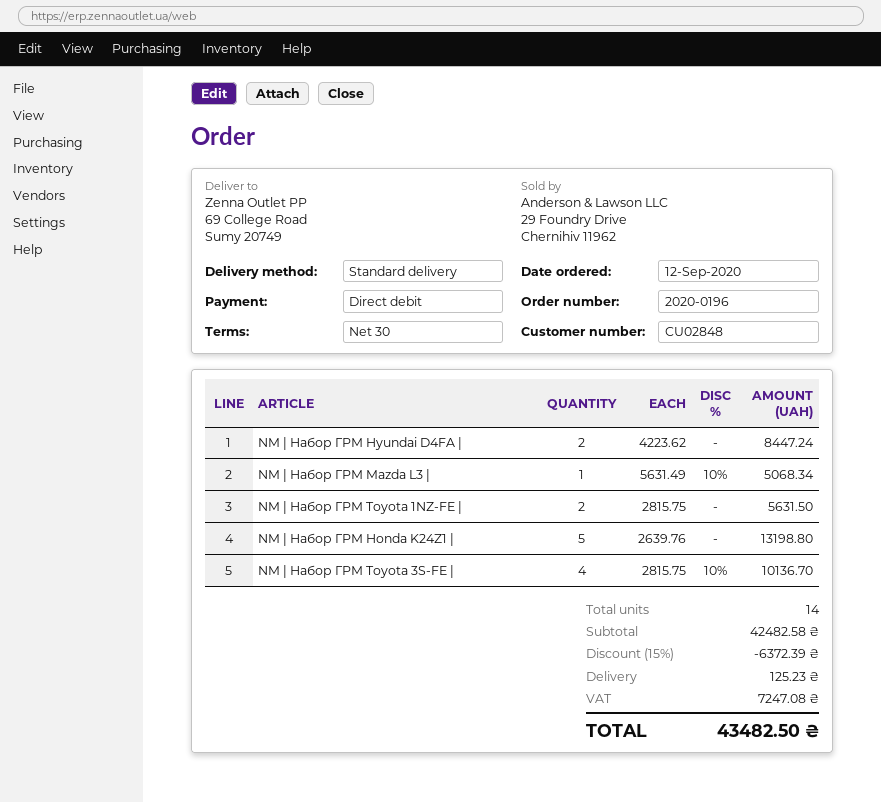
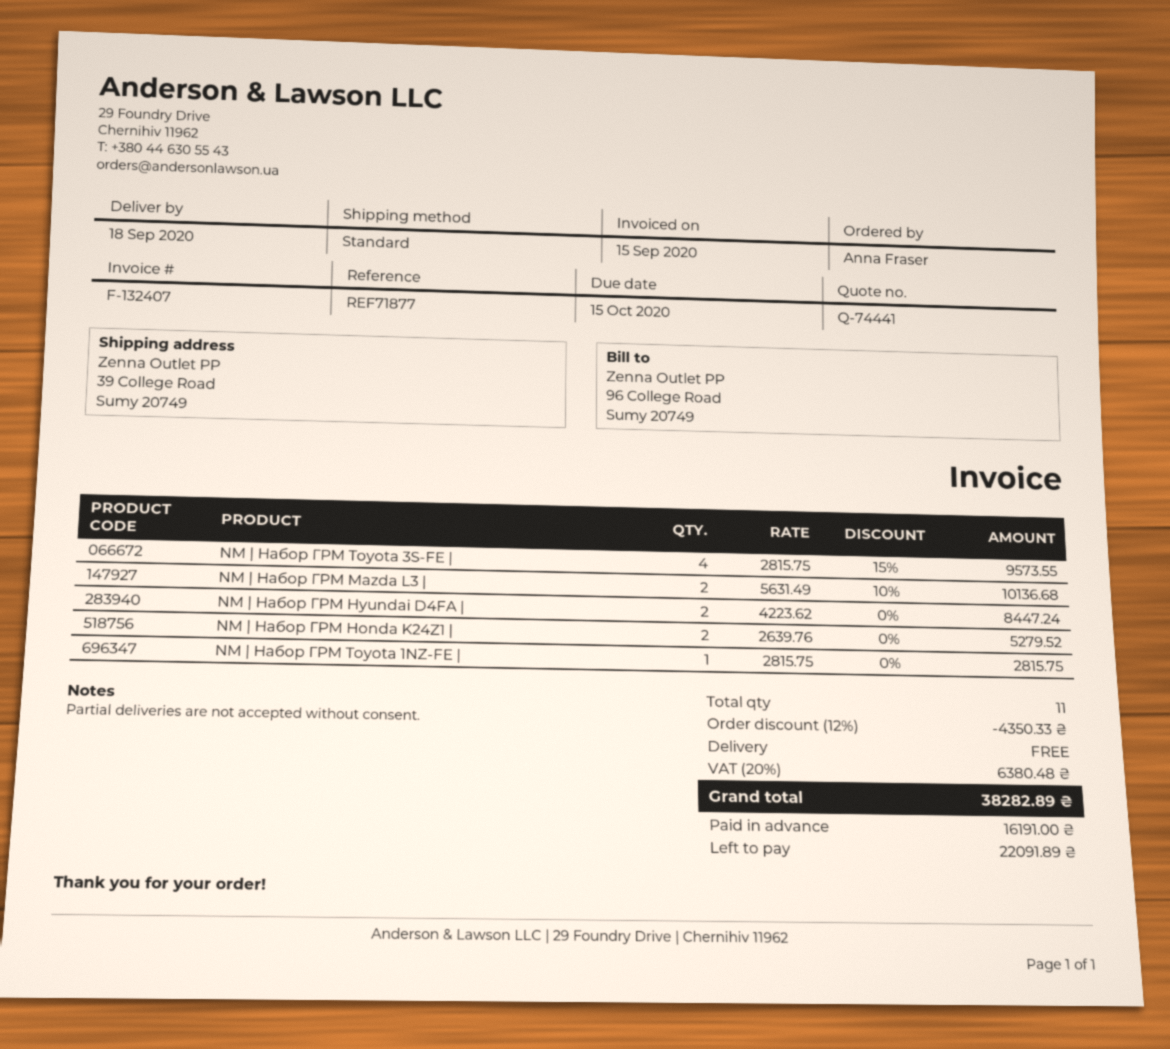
ship to: 69 College Road, Sumy 20749 -> 39 College Road, Sumy 20749
NM | Набор ГРМ Mazda L3 |: 1 x 5631.49 - 10% = 5068.34 -> 2 x 5631.49 - 10% = 10136.68
NM | Набор ГРМ Toyota 1NZ-FE |: 2 x 2815.75 = 5631.50 -> 1 x 2815.75 = 2815.75
NM | Набор ГРМ Honda K24Z1 |: 5 x 2639.76 = 13198.80 -> 2 x 2639.76 = 5279.52
NM | Набор ГРМ Toyota 3S-FE |: 4 x 2815.75 - 10% = 10136.70 -> 4 x 2815.75 - 15% = 9573.55
total quantity: 14 -> 11
discount: 15% = 6372.39 -> 12% = 4350.33
shipping: 125.23 -> 0.00
tax: 7247.08 -> 6380.48
total: 43482.50 -> 38282.89

